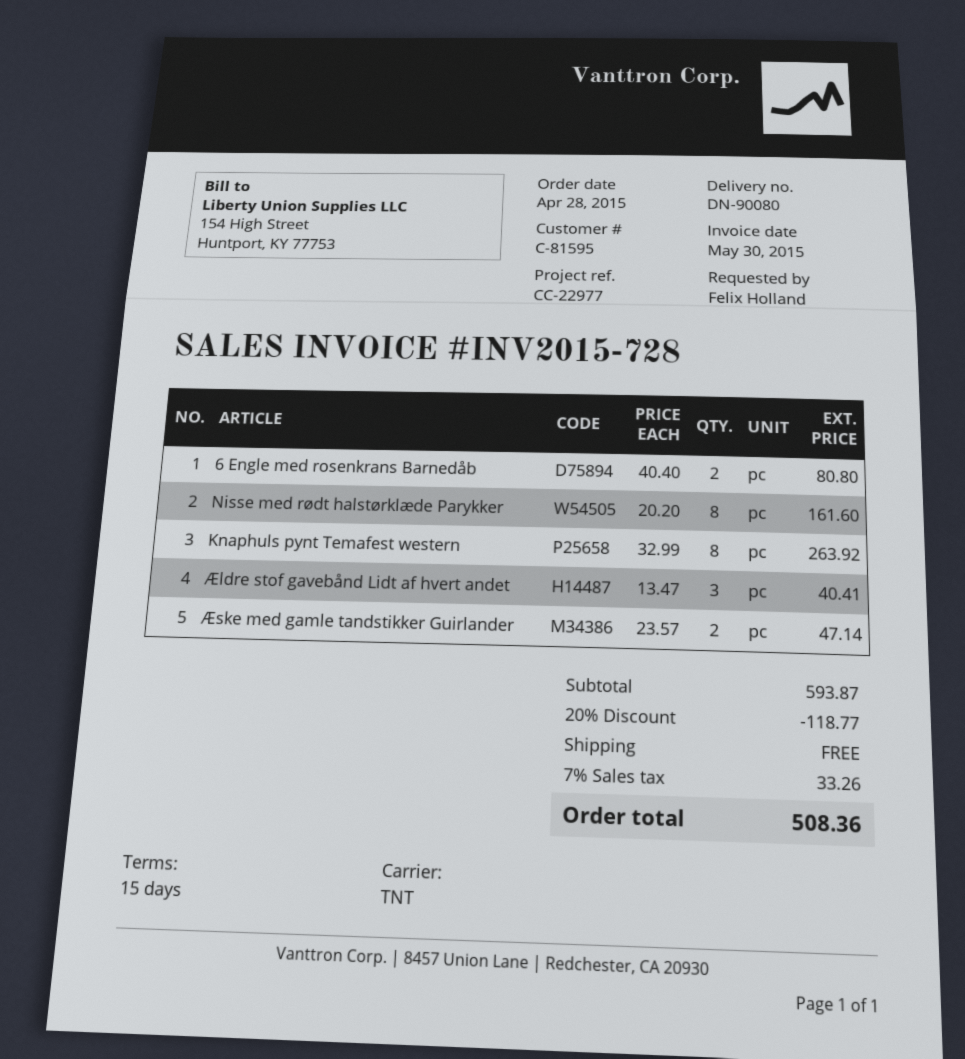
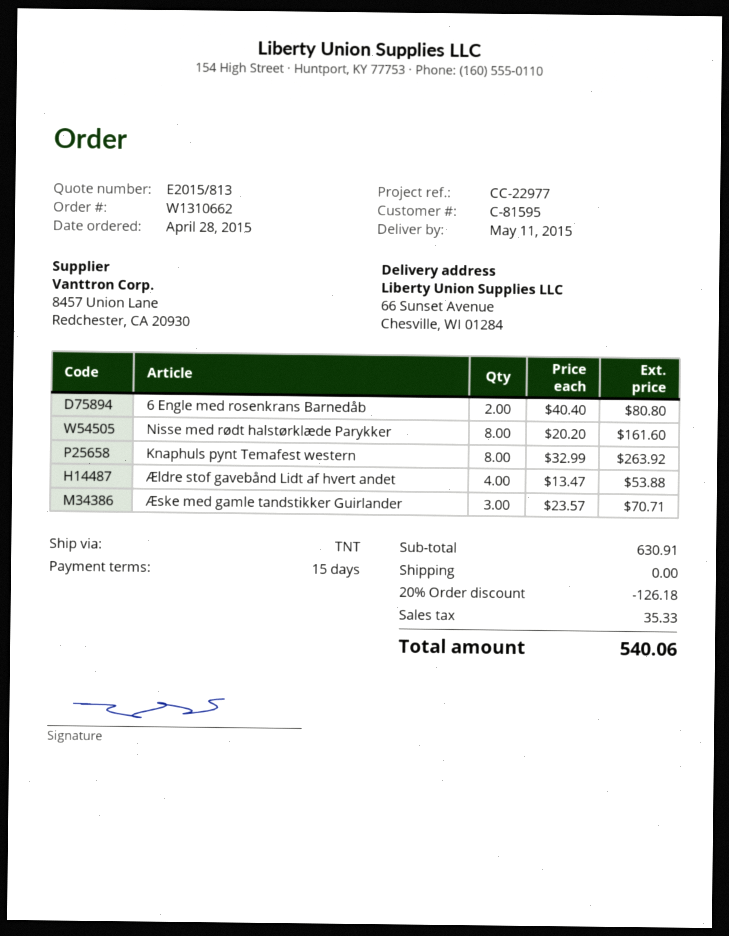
Ældre stof gavebånd Lidt af hvert andet: 3 x 13.47 = 40.41 -> 4 x 13.47 = 53.88
Æske med gamle tandstikker Guirlander: 2 x 23.57 = 47.14 -> 3 x 23.57 = 70.71
subtotal: 593.87 -> 630.91
discount: 20% = 118.77 -> 20% = 126.18
tax: 33.26 -> 35.33
total: 508.36 -> 540.06

